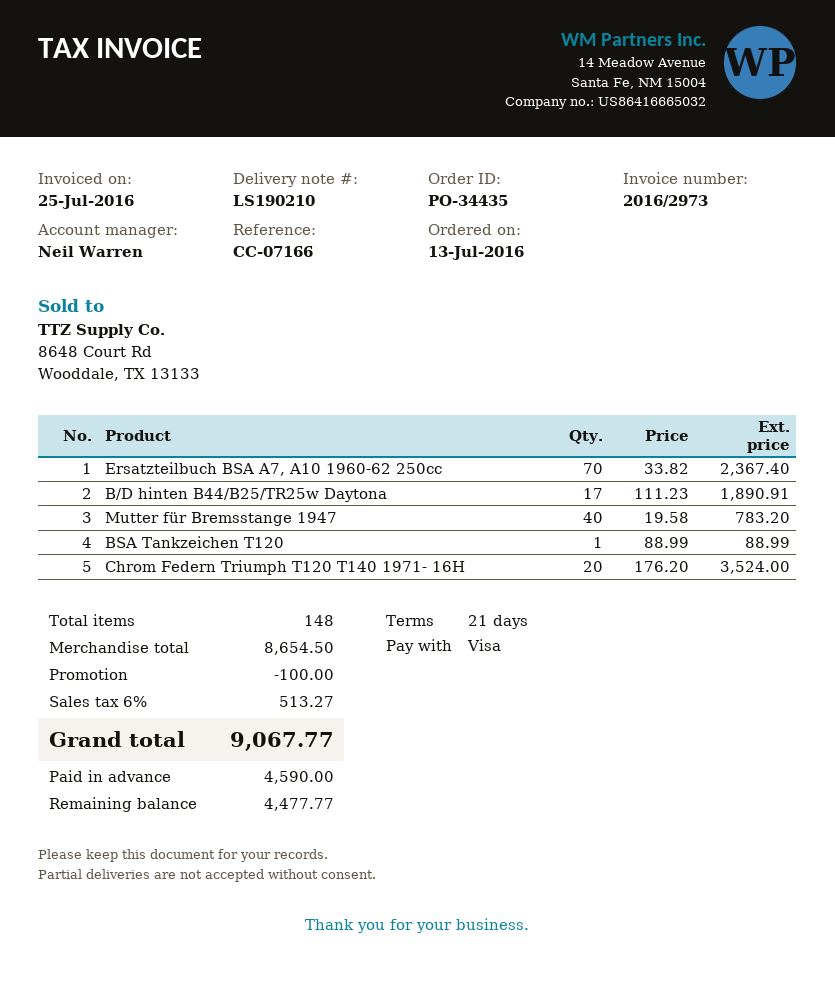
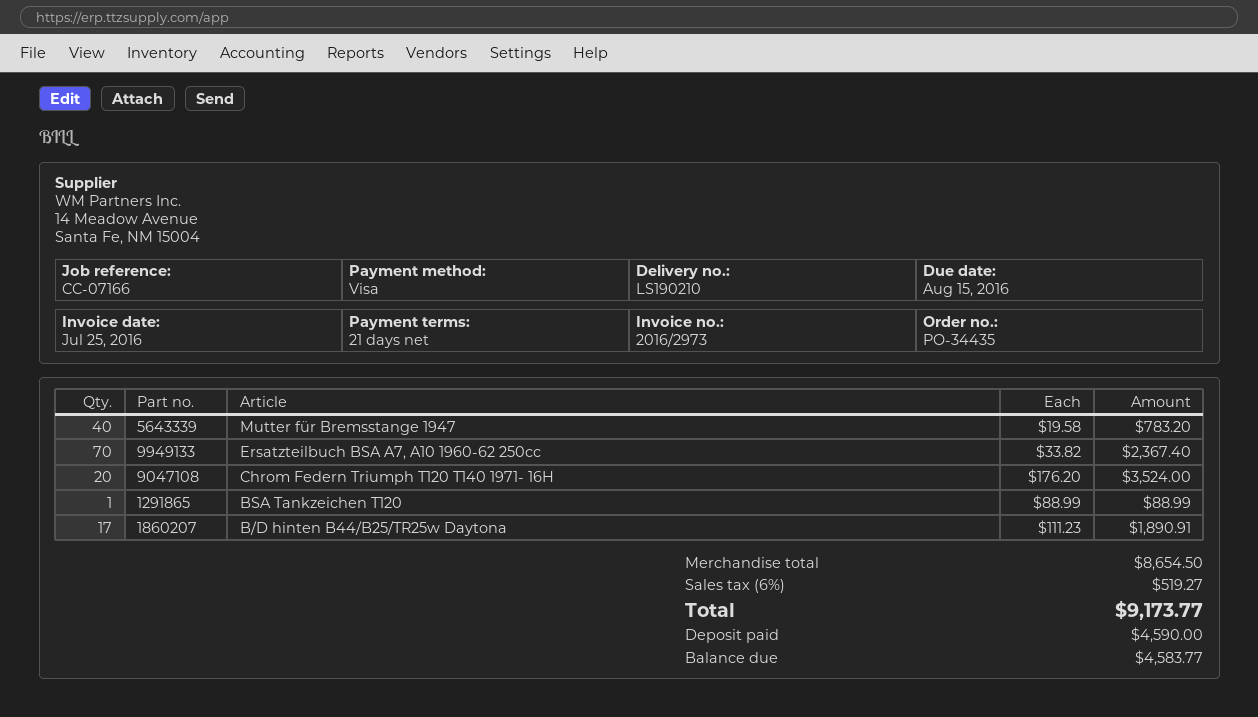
discount: 100.00 -> none
tax: 6% = 513.27 -> 6% = 519.27
total: 9067.77 -> 9173.77
balance: 4477.77 -> 4583.77

